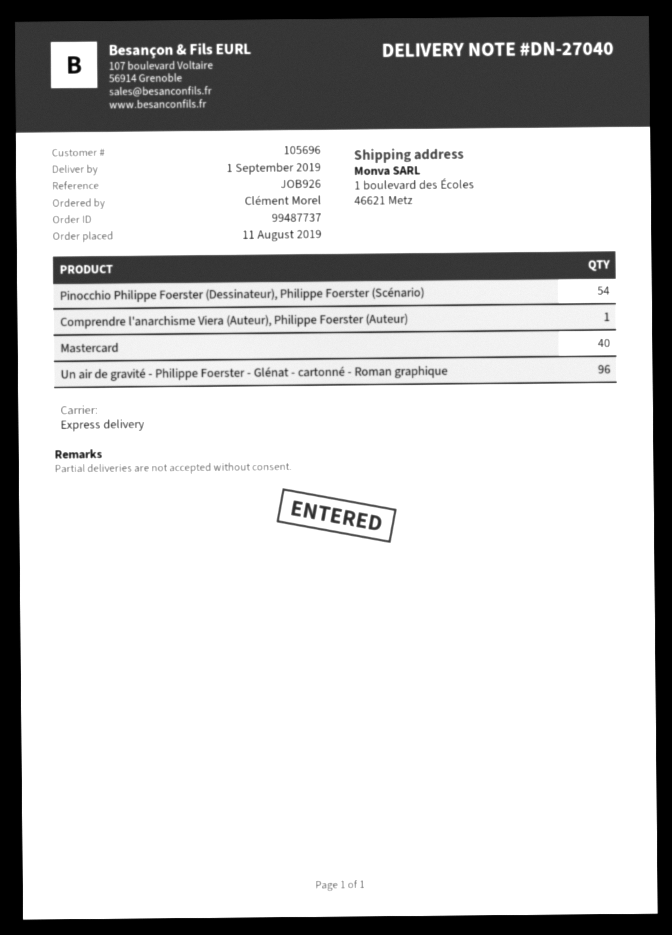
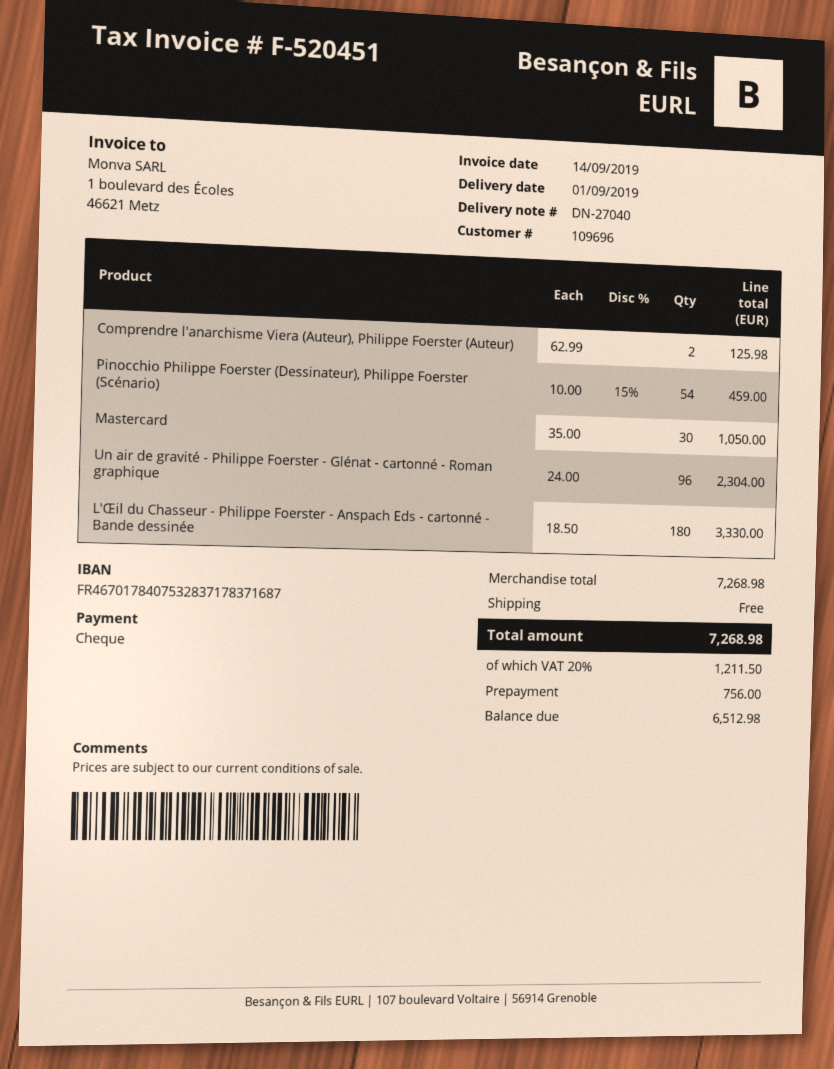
customer number: 105696 -> 109696
Comprendre l'anarchisme Viera (Auteur), Philippe Foerster (Auteur): 1 -> 2
Mastercard: 40 -> 30
L'Œil du Chasseur - Philippe Foerster - Anspach Eds - cartonné - Bande dessinée: none -> 180

